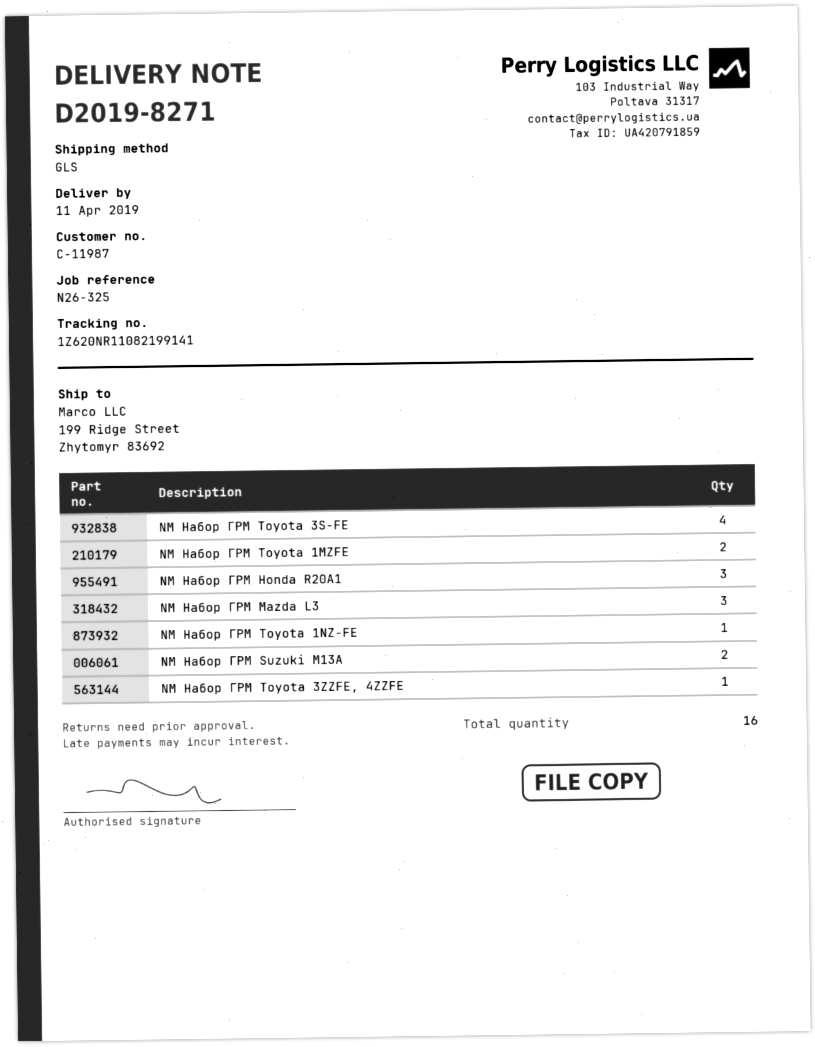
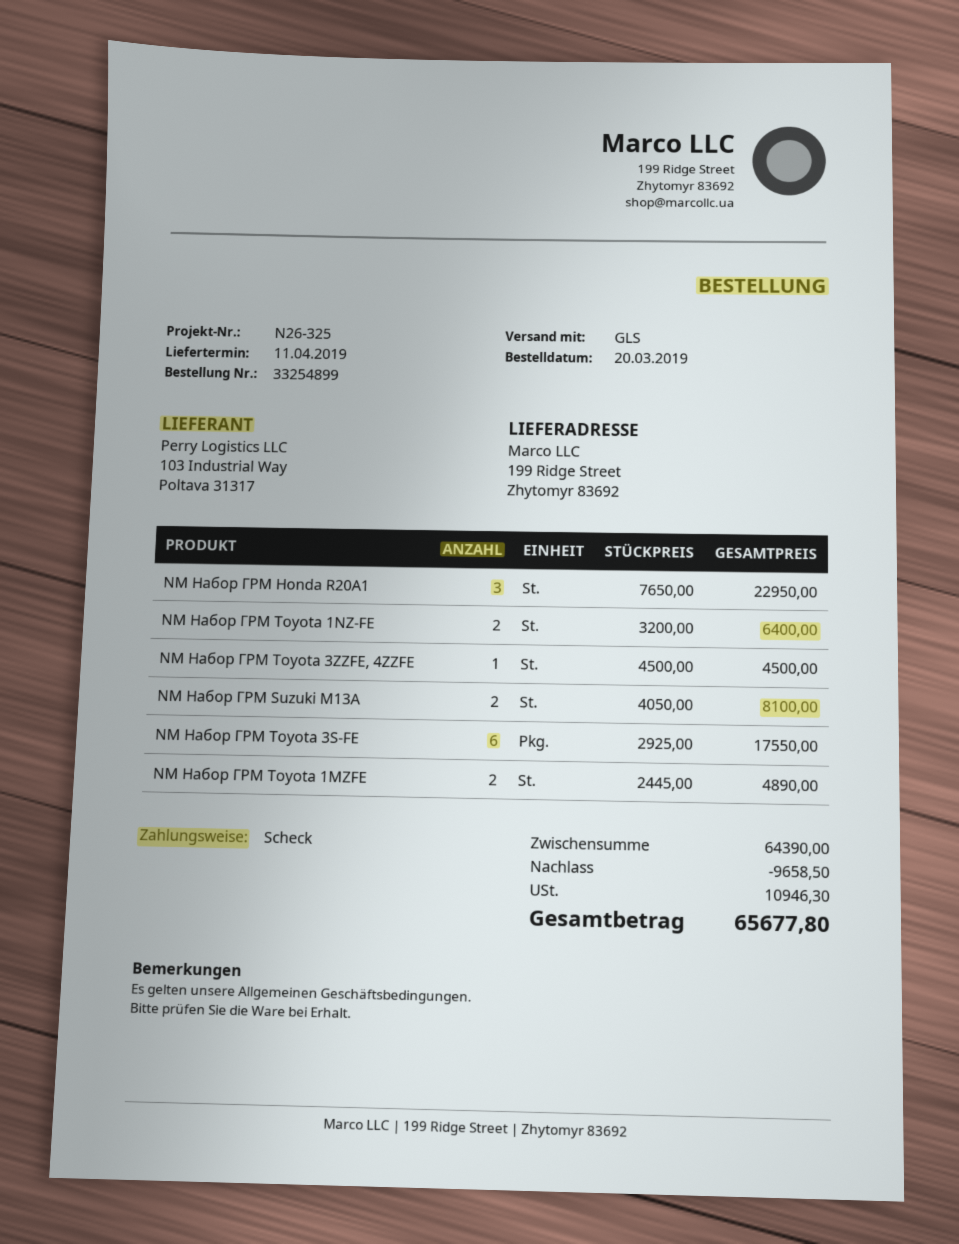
NM Набор ГРМ Toyota 3S-FE: 4 -> 6
NM Набор ГРМ Mazda L3: 3 -> none
NM Набор ГРМ Toyota 1NZ-FE: 1 -> 2

